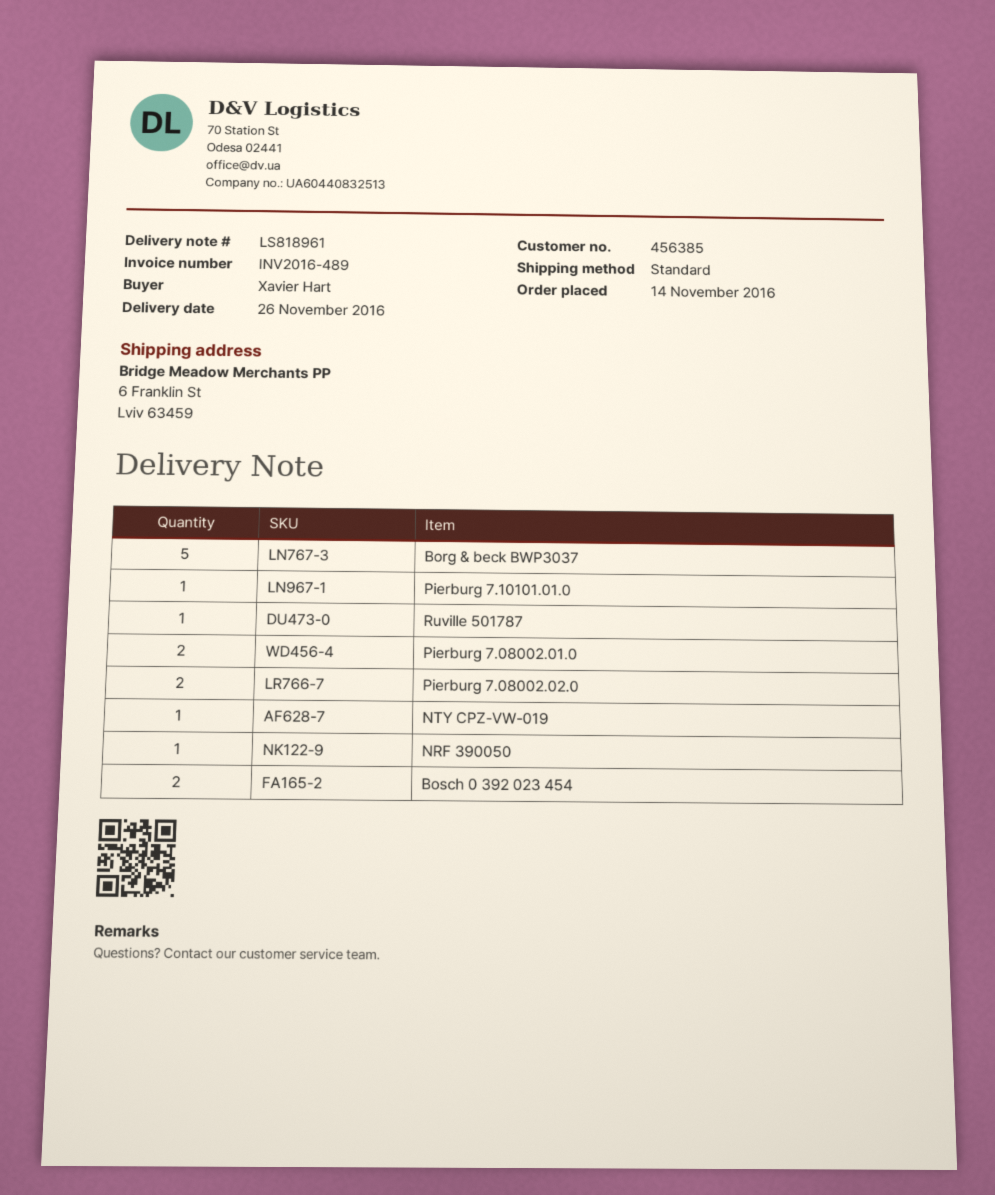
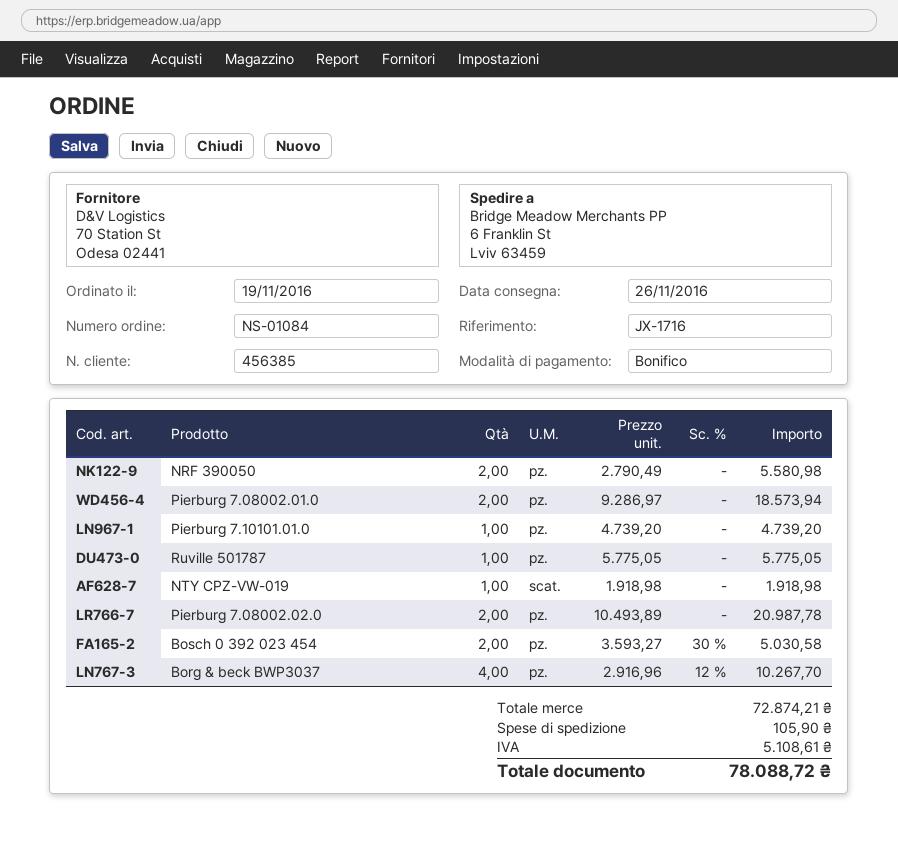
order date: 2016-11-14 -> 2016-11-19
Borg & beck BWP3037: 5 -> 4
NRF 390050: 1 -> 2

